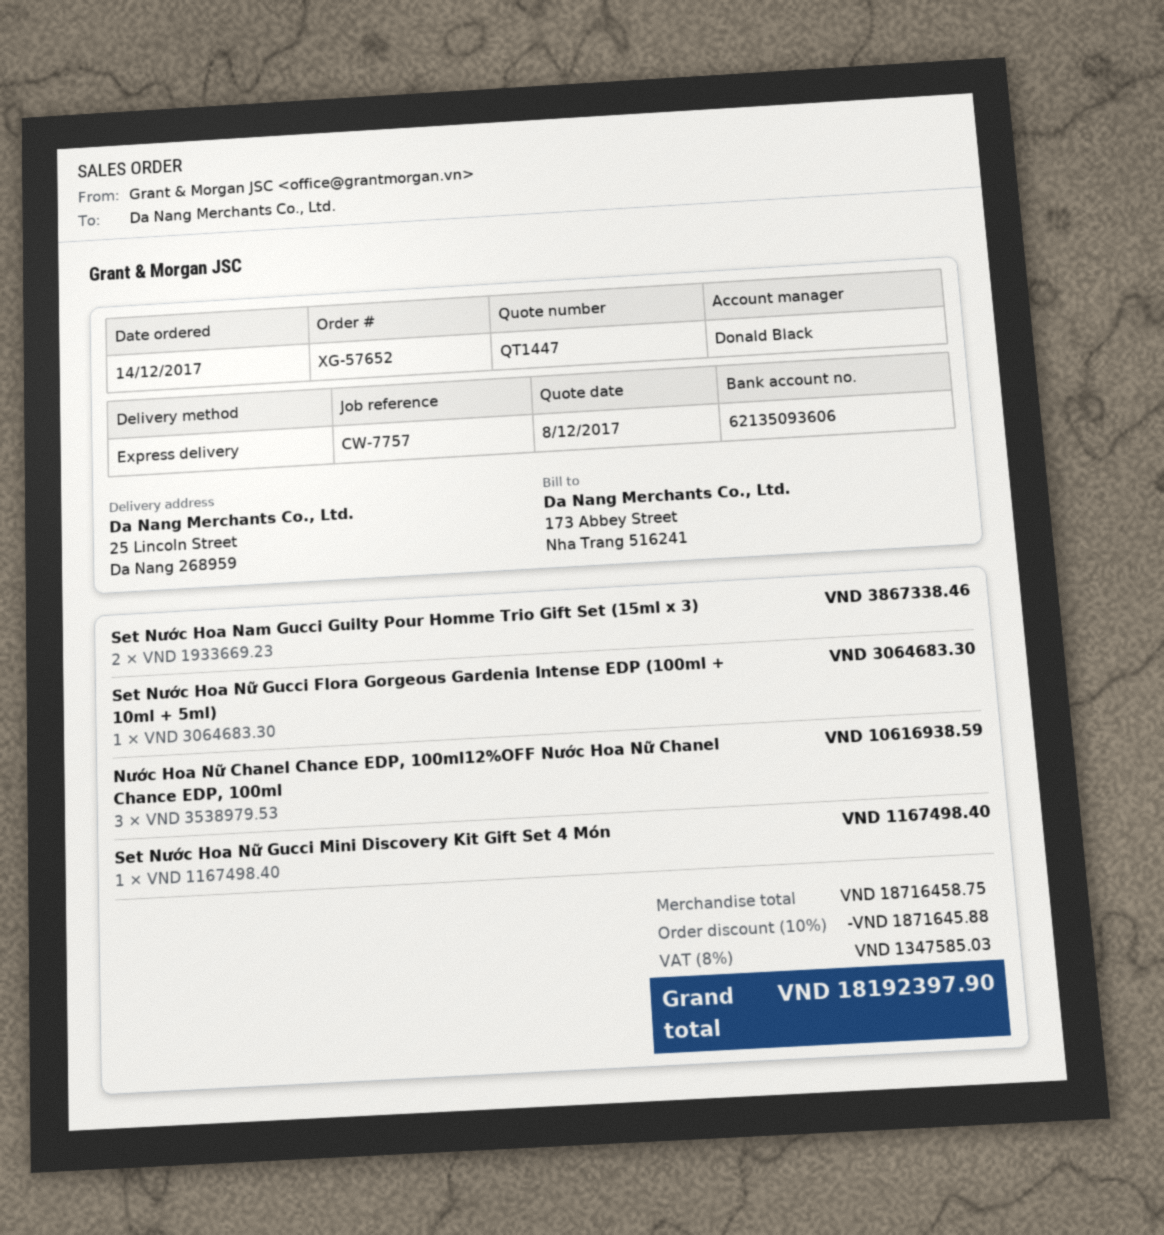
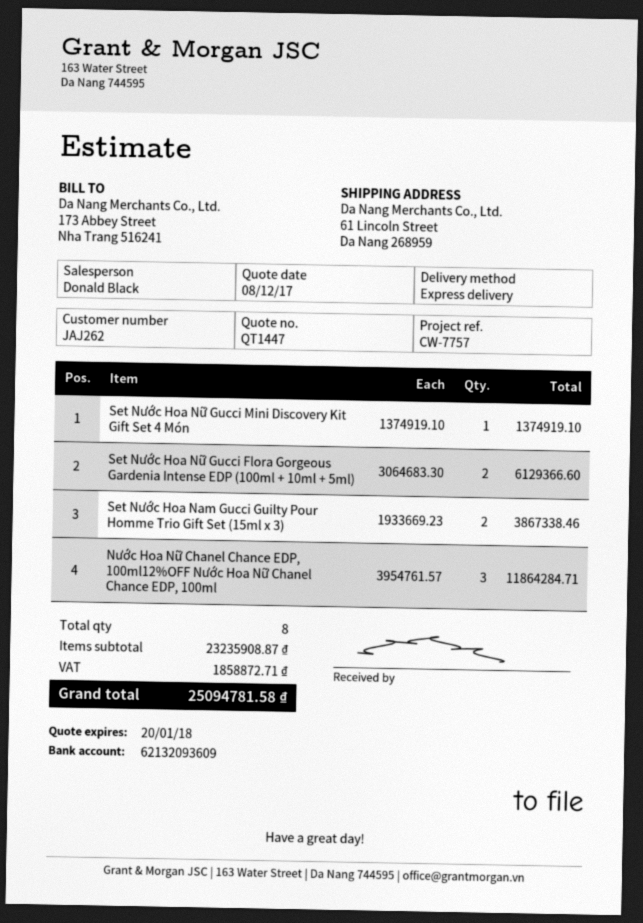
bank account: 62135093606 -> 62132093609
ship to: 25 Lincoln Street, Da Nang 268959 -> 61 Lincoln Street, Da Nang 268959
Set Nước Hoa Nữ Gucci Flora Gorgeous Gardenia Intense EDP (100ml + 10ml + 5ml): 1 x 3064683.30 = 3064683.30 -> 2 x 3064683.30 = 6129366.60
Nước Hoa Nữ Chanel Chance EDP, 100ml12%OFF Nước Hoa Nữ Chanel Chance EDP, 100ml: 3 x 3538979.53 = 10616938.59 -> 3 x 3954761.57 = 11864284.71
Set Nước Hoa Nữ Gucci Mini Discovery Kit Gift Set 4 Món: 1 x 1167498.40 = 1167498.40 -> 1 x 1374919.10 = 1374919.10
subtotal: 18716458.75 -> 23235908.87
discount: 10% = 1871645.88 -> none
tax: 1347585.03 -> 1858872.71
total: 18192397.90 -> 25094781.58

